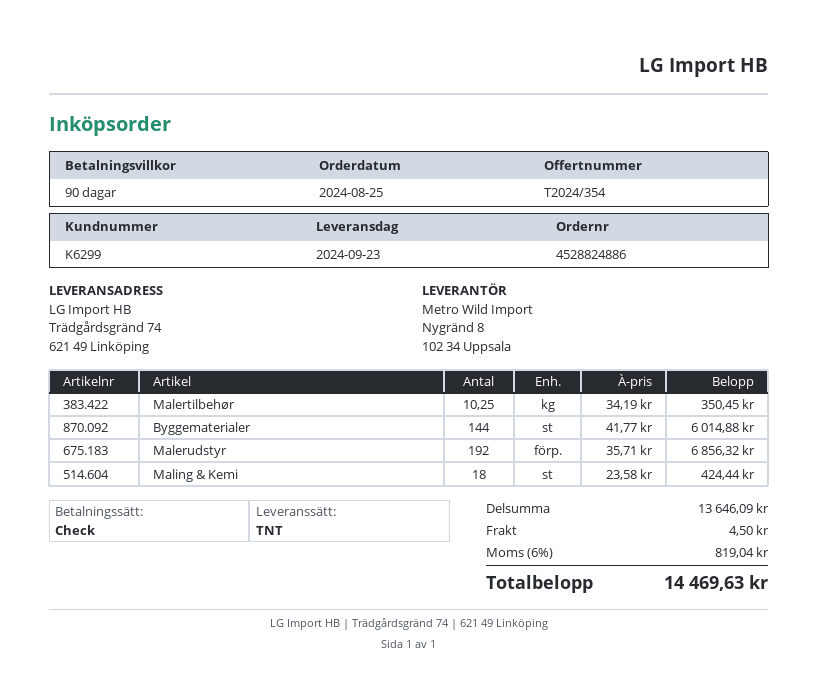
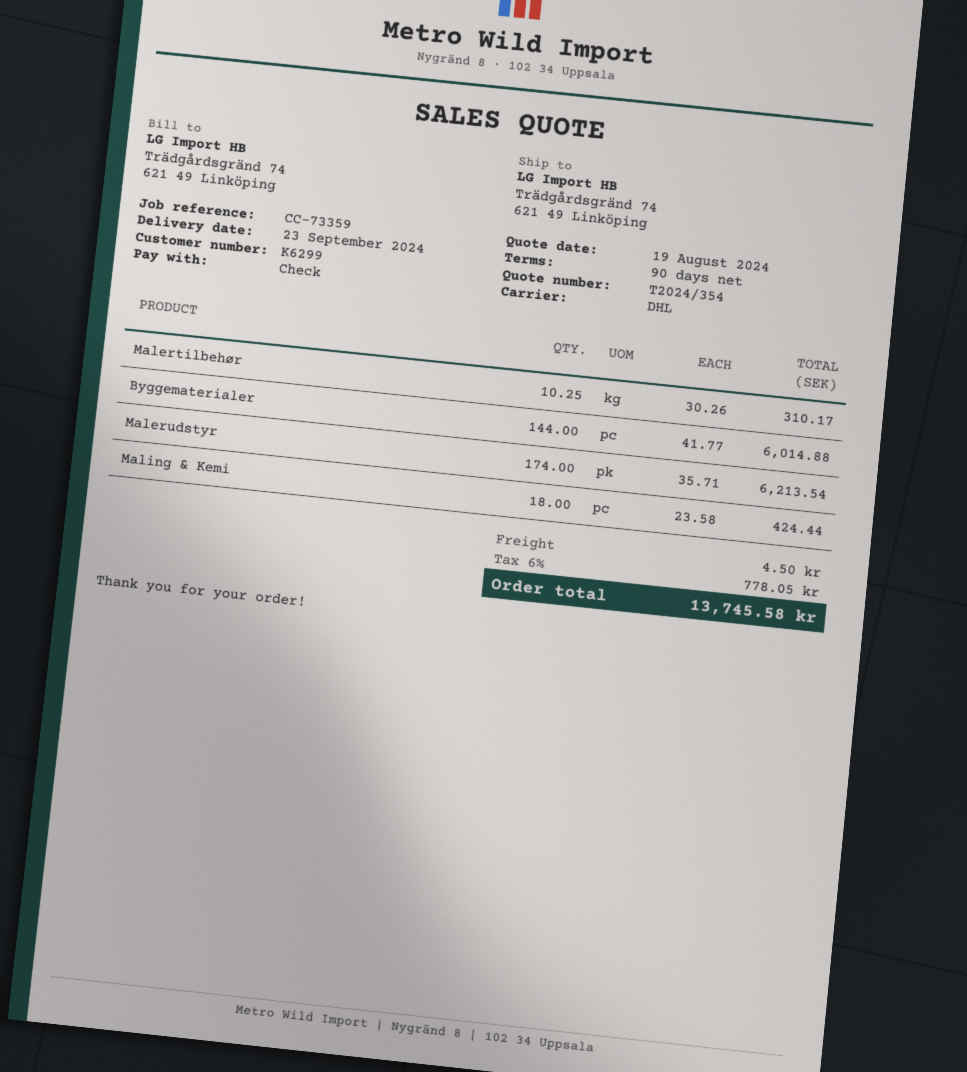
shipping method: TNT -> DHL
Malertilbehør: 10.25 x 34.19 = 350.45 -> 10.25 x 30.26 = 310.17
Malerudstyr: 192 x 35.71 = 6856.32 -> 174 x 35.71 = 6213.54
tax: 6% = 819.04 -> 6% = 778.05
total: 14469.63 -> 13745.58

